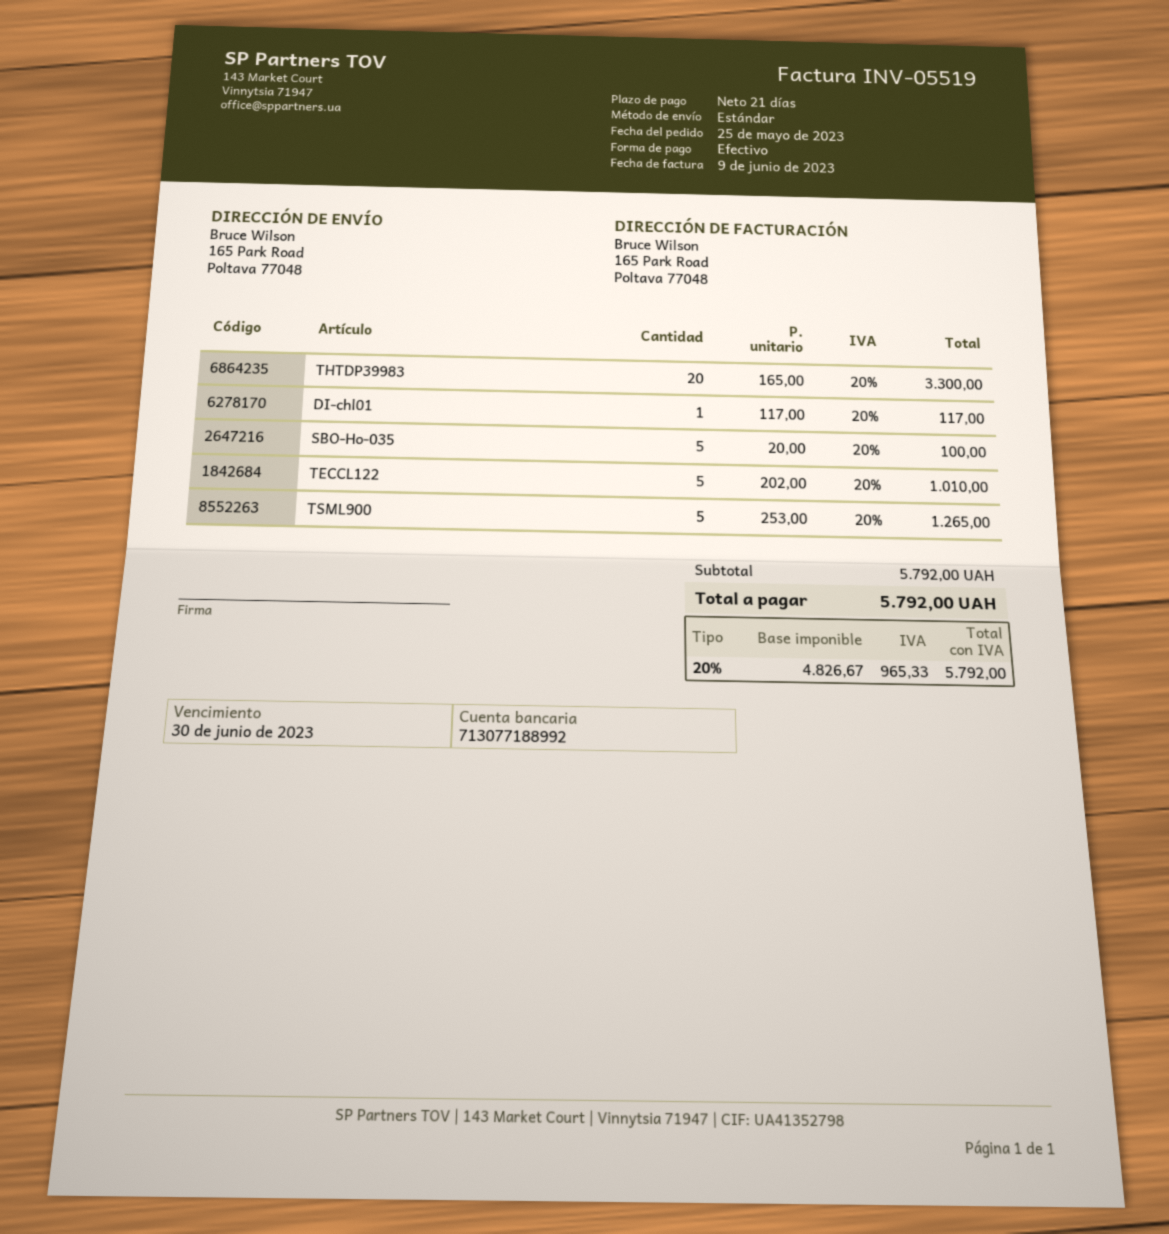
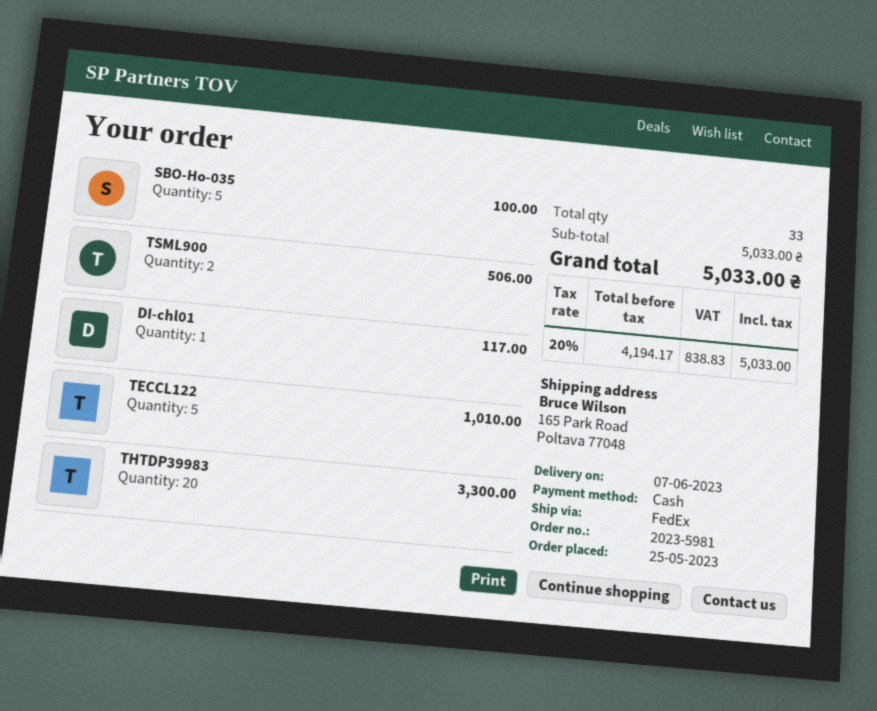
shipping method: standard -> FedEx
TSML900: 5 for 1265.00 -> 2 for 506.00
subtotal: 5792.00 -> 5033.00
net: 4826.67 -> 4194.17
tax: 20% = 965.33 -> 20% = 838.83
total: 5792.00 -> 5033.00

